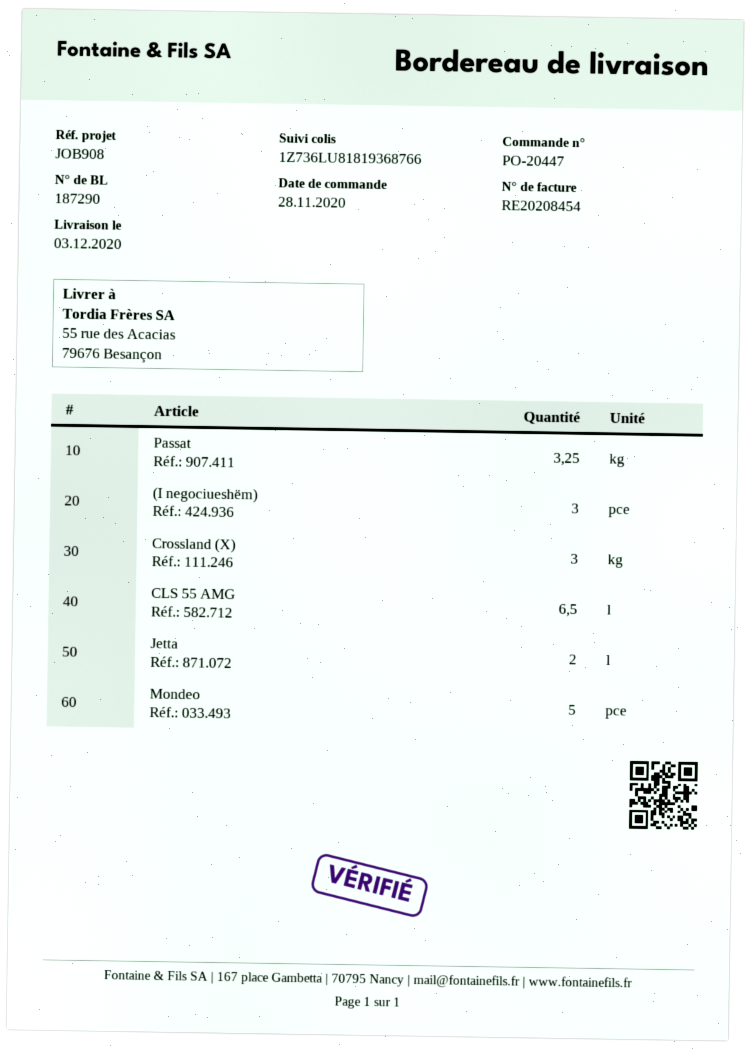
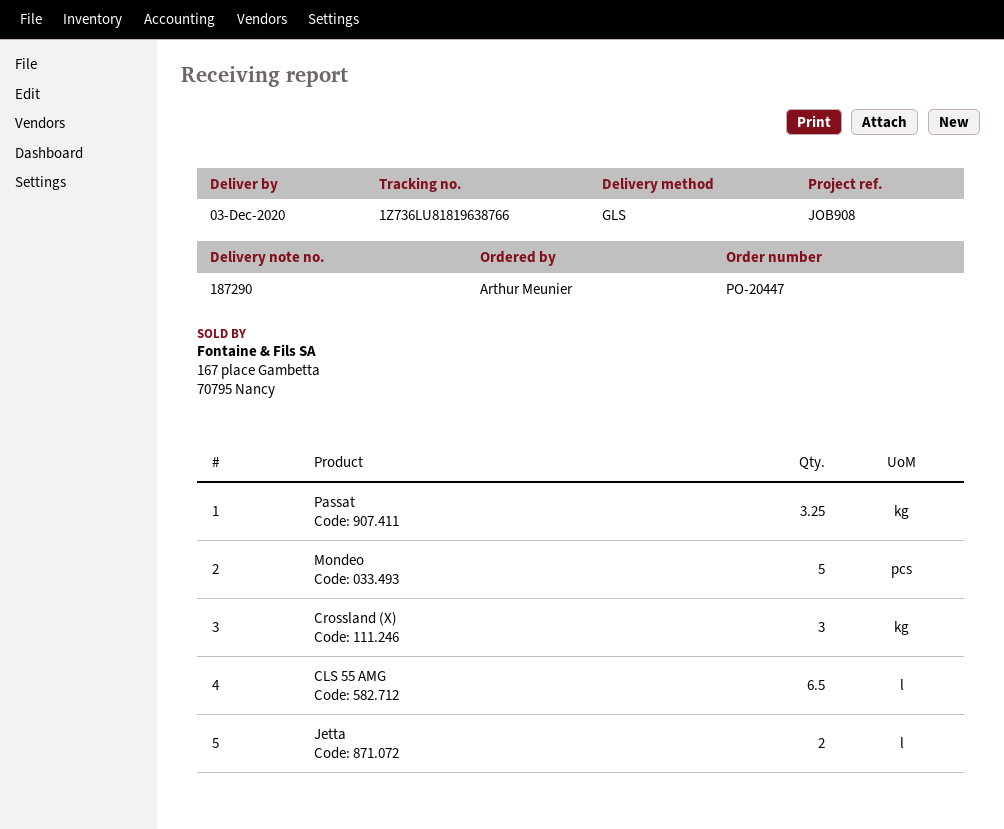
tracking number: 1Z736LU81819368766 -> 1Z736LU81819638766
(I negociueshëm): 3 -> none

